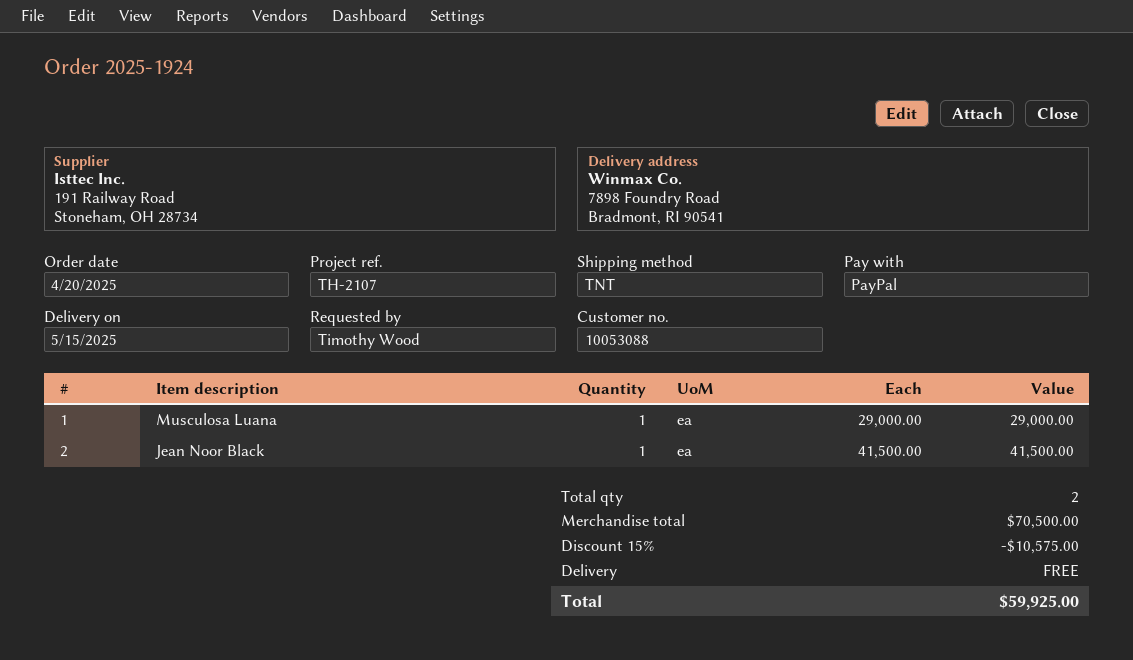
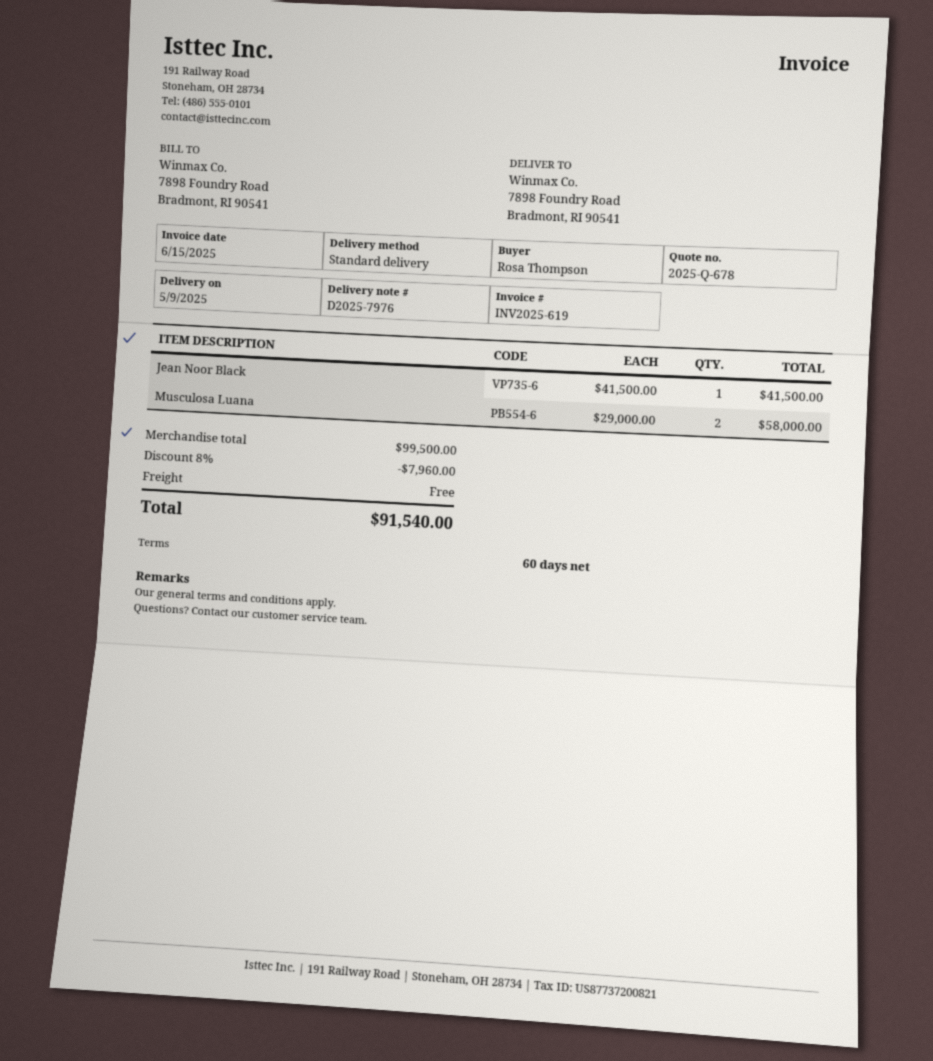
delivery date: 2025-05-15 -> 2025-05-09
ordered by: Timothy Wood -> Rosa Thompson
shipping method: TNT -> standard
Musculosa Luana: 1 x 29000.00 = 29000.00 -> 2 x 29000.00 = 58000.00
subtotal: 70500.00 -> 99500.00
discount: 15% = 10575.00 -> 8% = 7960.00
total: 59925.00 -> 91540.00

